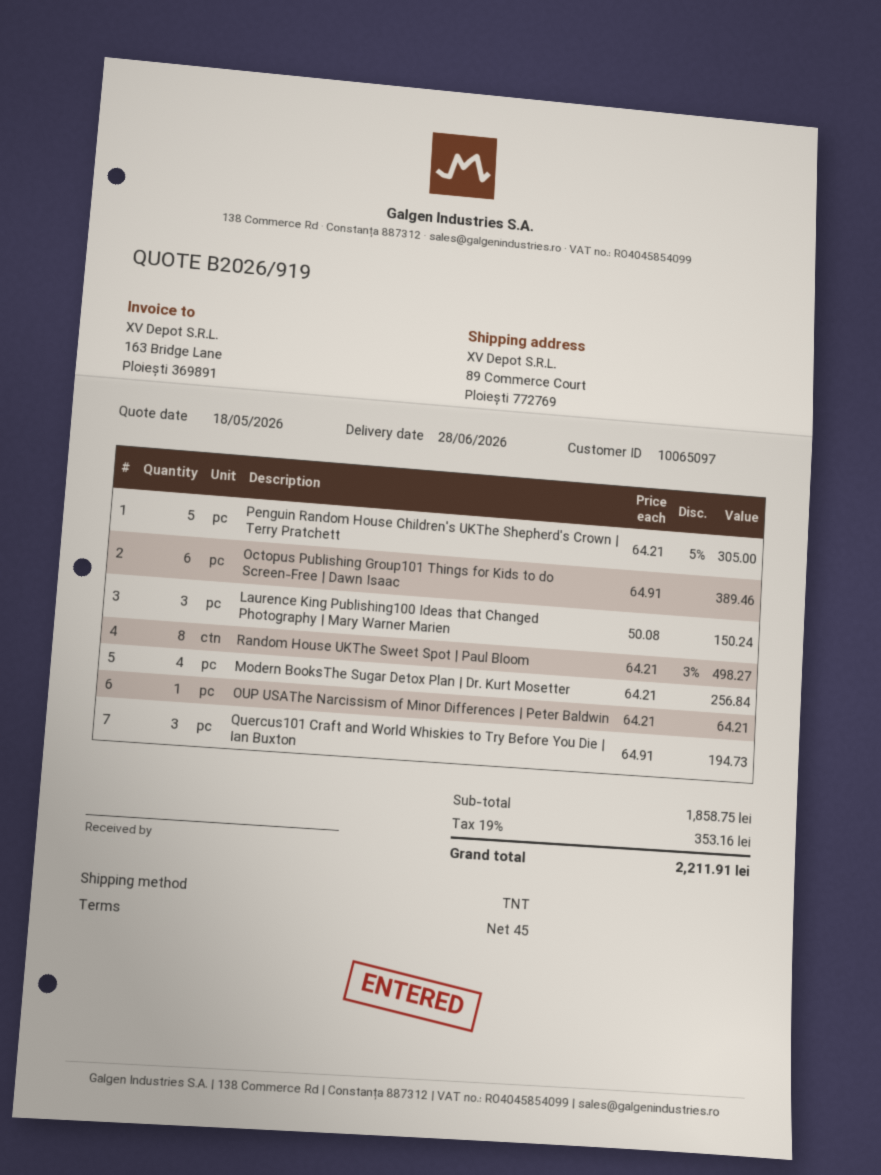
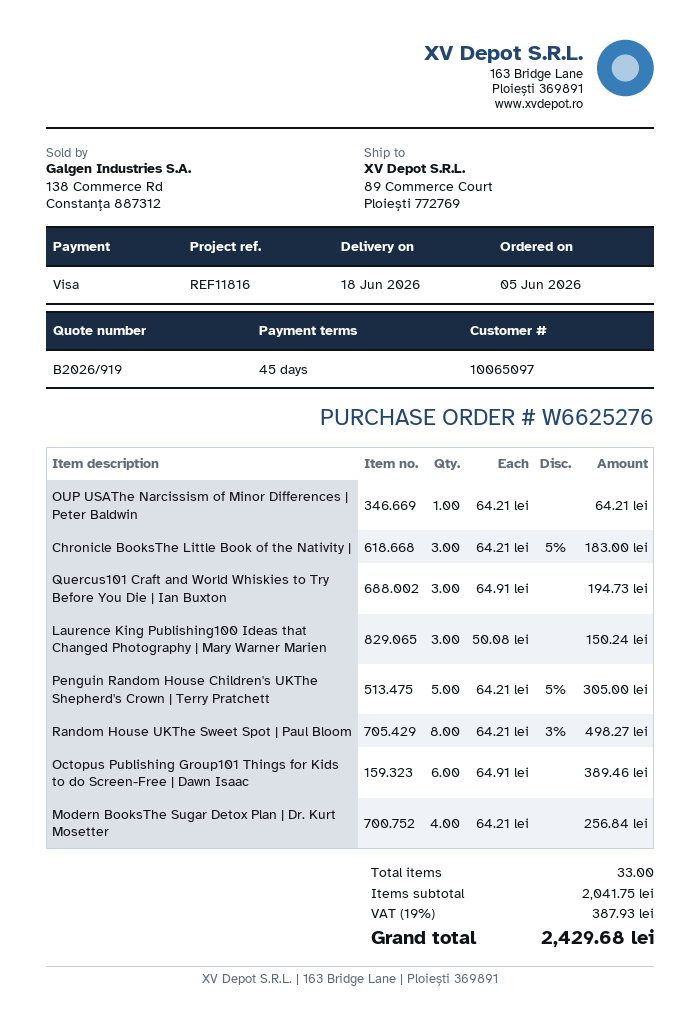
delivery date: 2026-06-28 -> 2026-06-18
Chronicle BooksThe Little Book of the Nativity |: none -> 3 x 64.21 - 5% = 183.00
subtotal: 1858.75 -> 2041.75
tax: 19% = 353.16 -> 19% = 387.93
total: 2211.91 -> 2429.68

